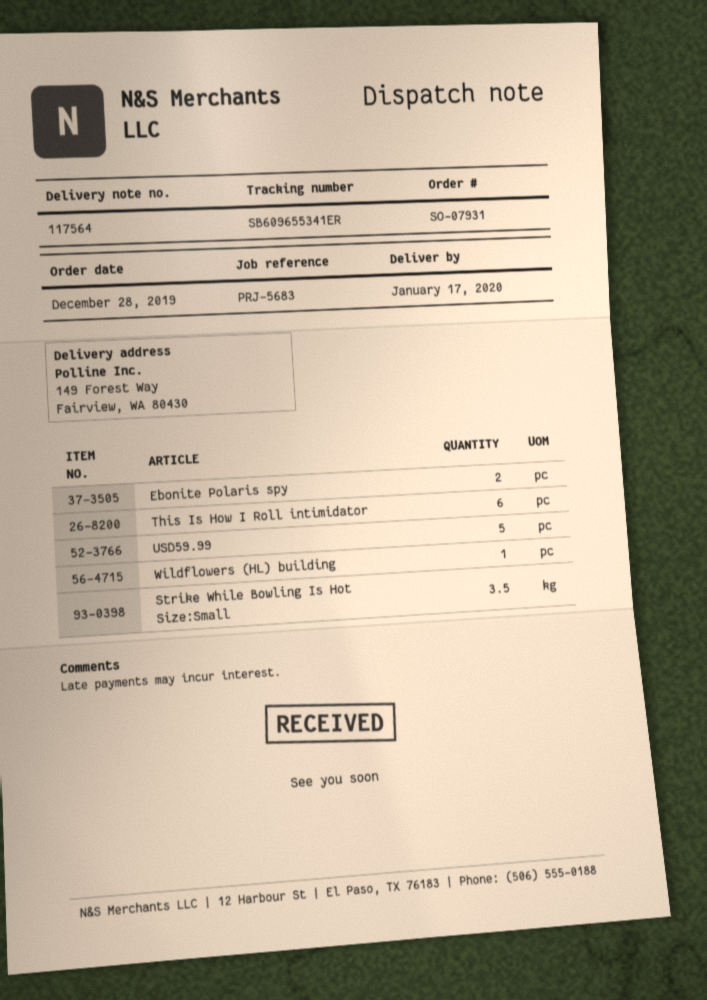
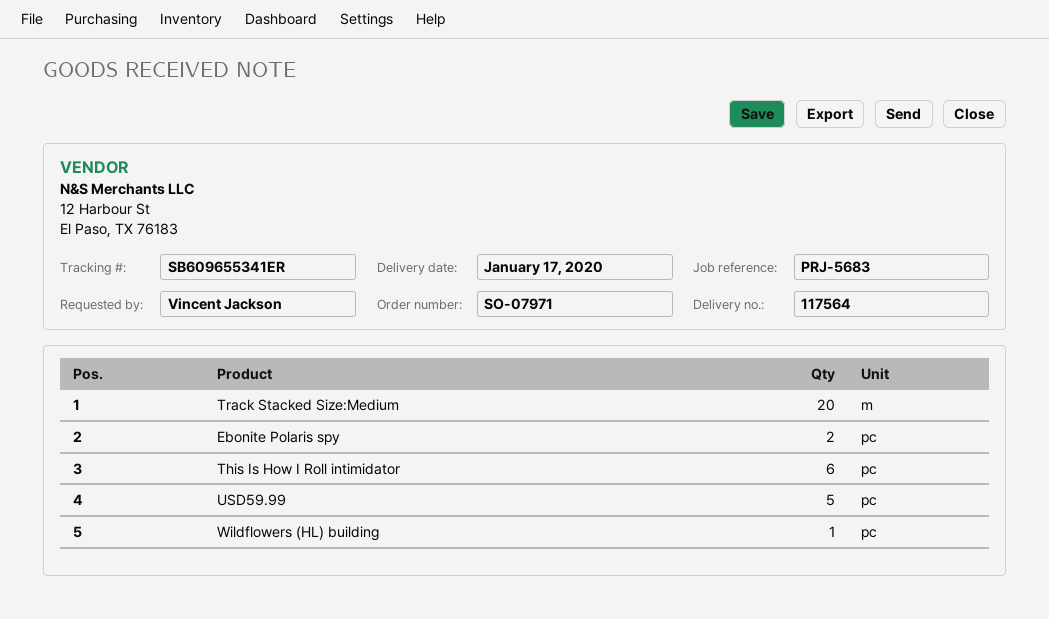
order number: SO-07931 -> SO-07971
Strike While Bowling Is Hot Size:Small: 3.5 -> none
Track Stacked Size:Medium: none -> 20

